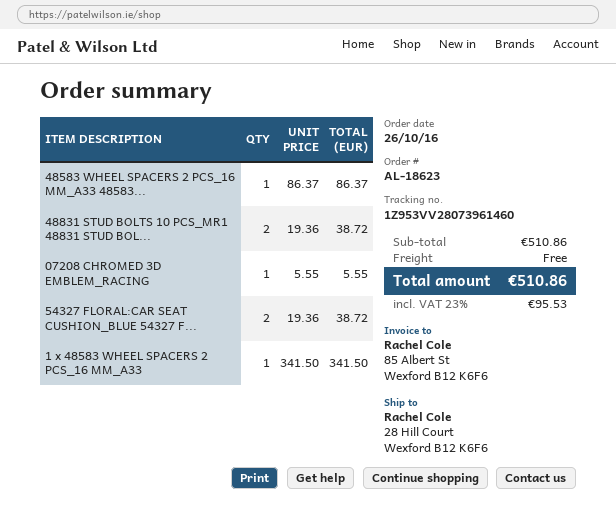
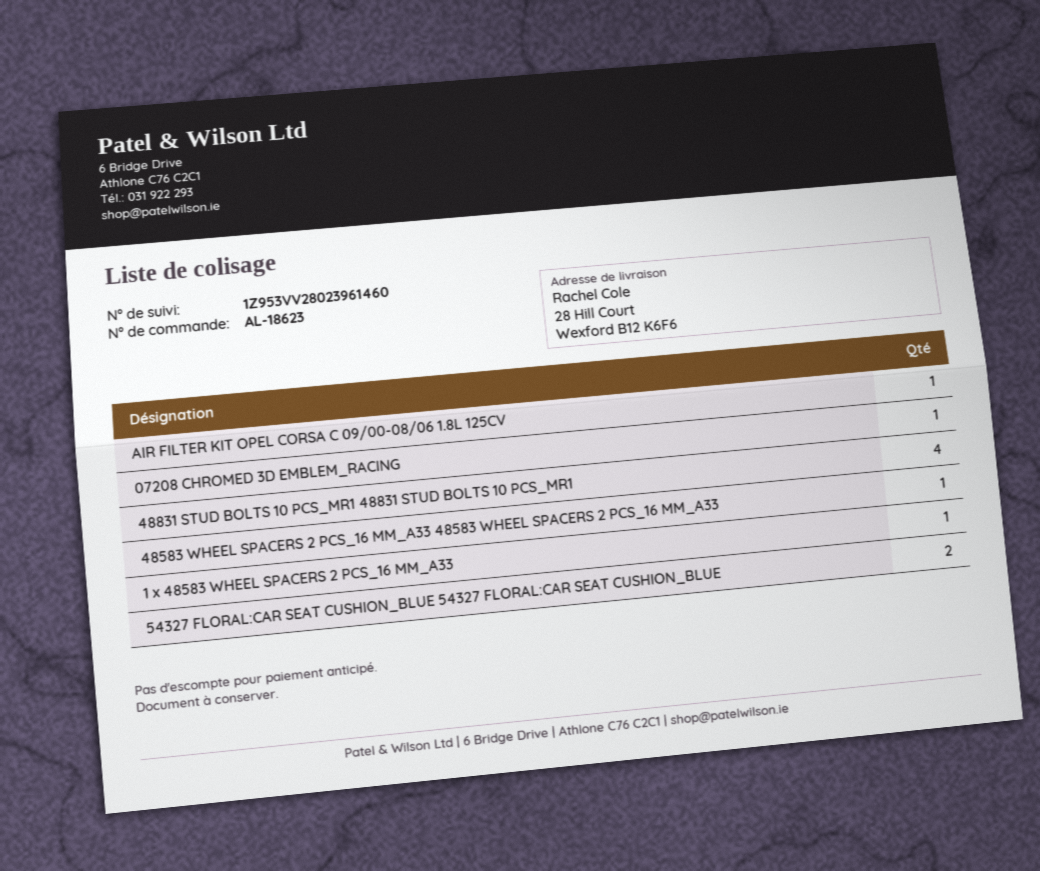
tracking number: 1Z953VV28073961460 -> 1Z953VV28023961460
48831 STUD BOLTS 10 PCS_MR1 48831 STUD BOL...: 2 -> 4
AIR FILTER KIT OPEL CORSA C 09/00-08/06 1.8L 125CV: none -> 1

